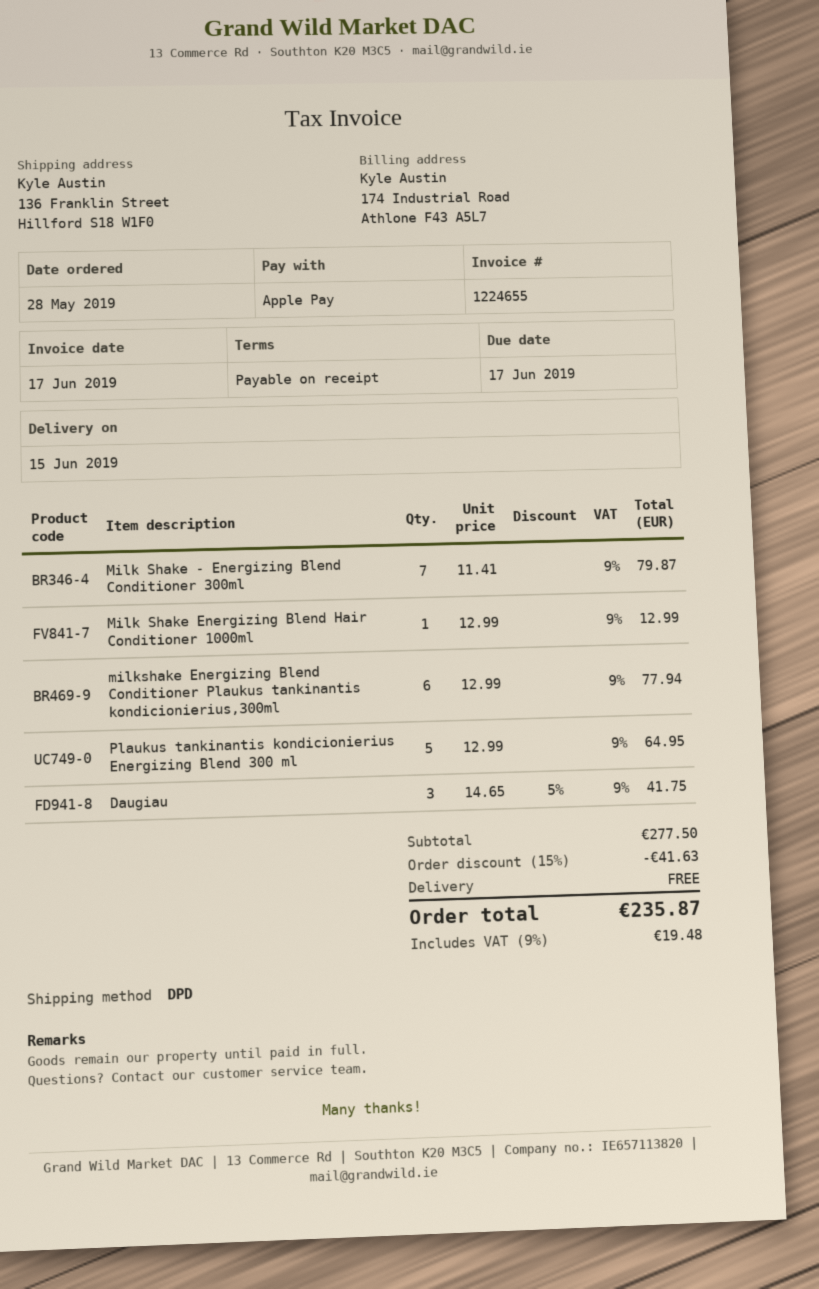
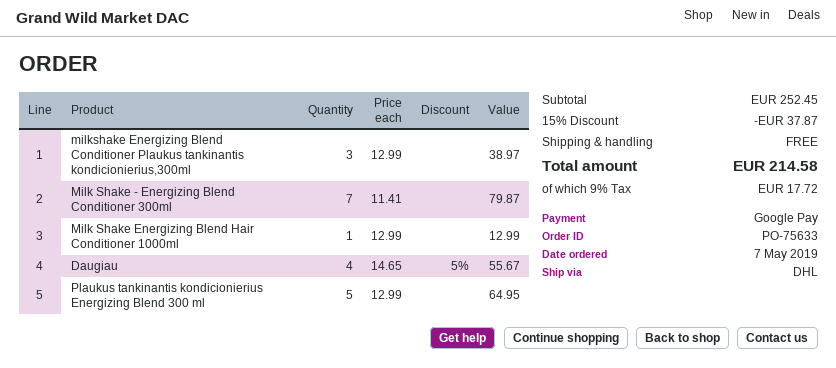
order date: 2019-05-28 -> 2019-05-07
payment method: Apple Pay -> Google Pay
shipping method: DPD -> DHL
milkshake Energizing Blend Conditioner Plaukus tankinantis kondicionierius,300ml: 6 x 12.99 = 77.94 -> 3 x 12.99 = 38.97
Daugiau: 3 x 14.65 - 5% = 41.75 -> 4 x 14.65 - 5% = 55.67
subtotal: 277.50 -> 252.45
discount: 15% = 41.63 -> 15% = 37.87
tax: 9% = 19.48 -> 9% = 17.72
total: 235.87 -> 214.58

